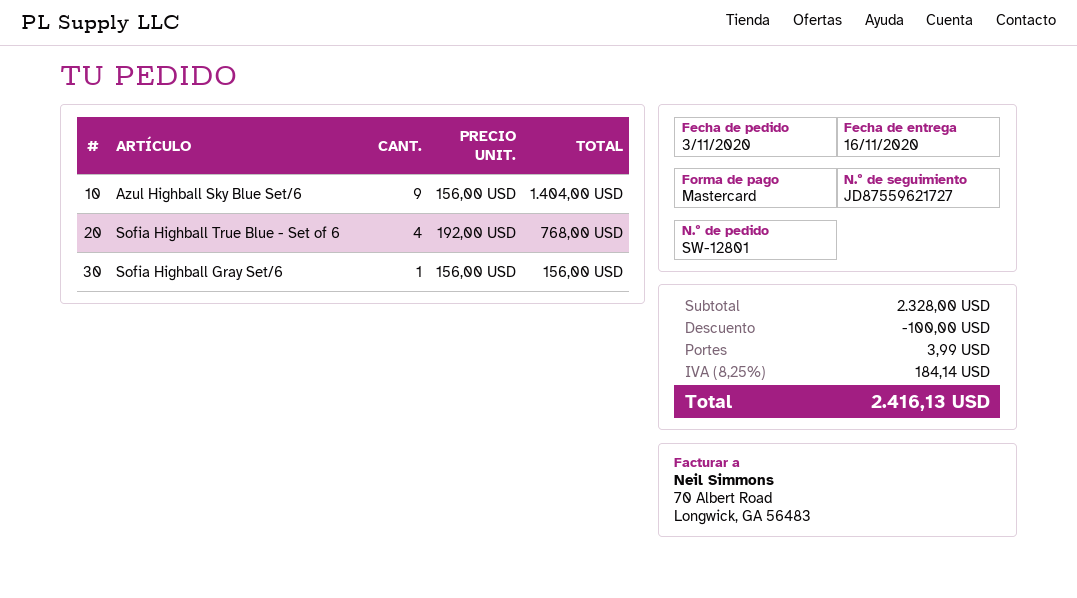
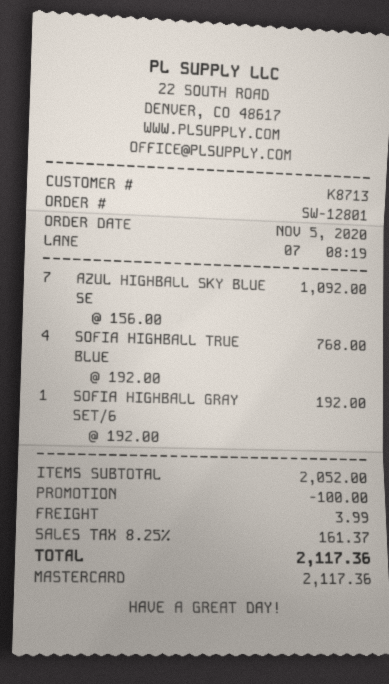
order date: 2020-11-03 -> 2020-11-05
Azul Highball Sky Blue Set/6: 9 x 156.00 = 1404.00 -> 7 x 156.00 = 1092.00
Sofia Highball Gray Set/6: 1 x 156.00 = 156.00 -> 1 x 192.00 = 192.00
subtotal: 2328.00 -> 2052.00
tax: 8.25% = 184.14 -> 8.25% = 161.37
total: 2416.13 -> 2117.36

